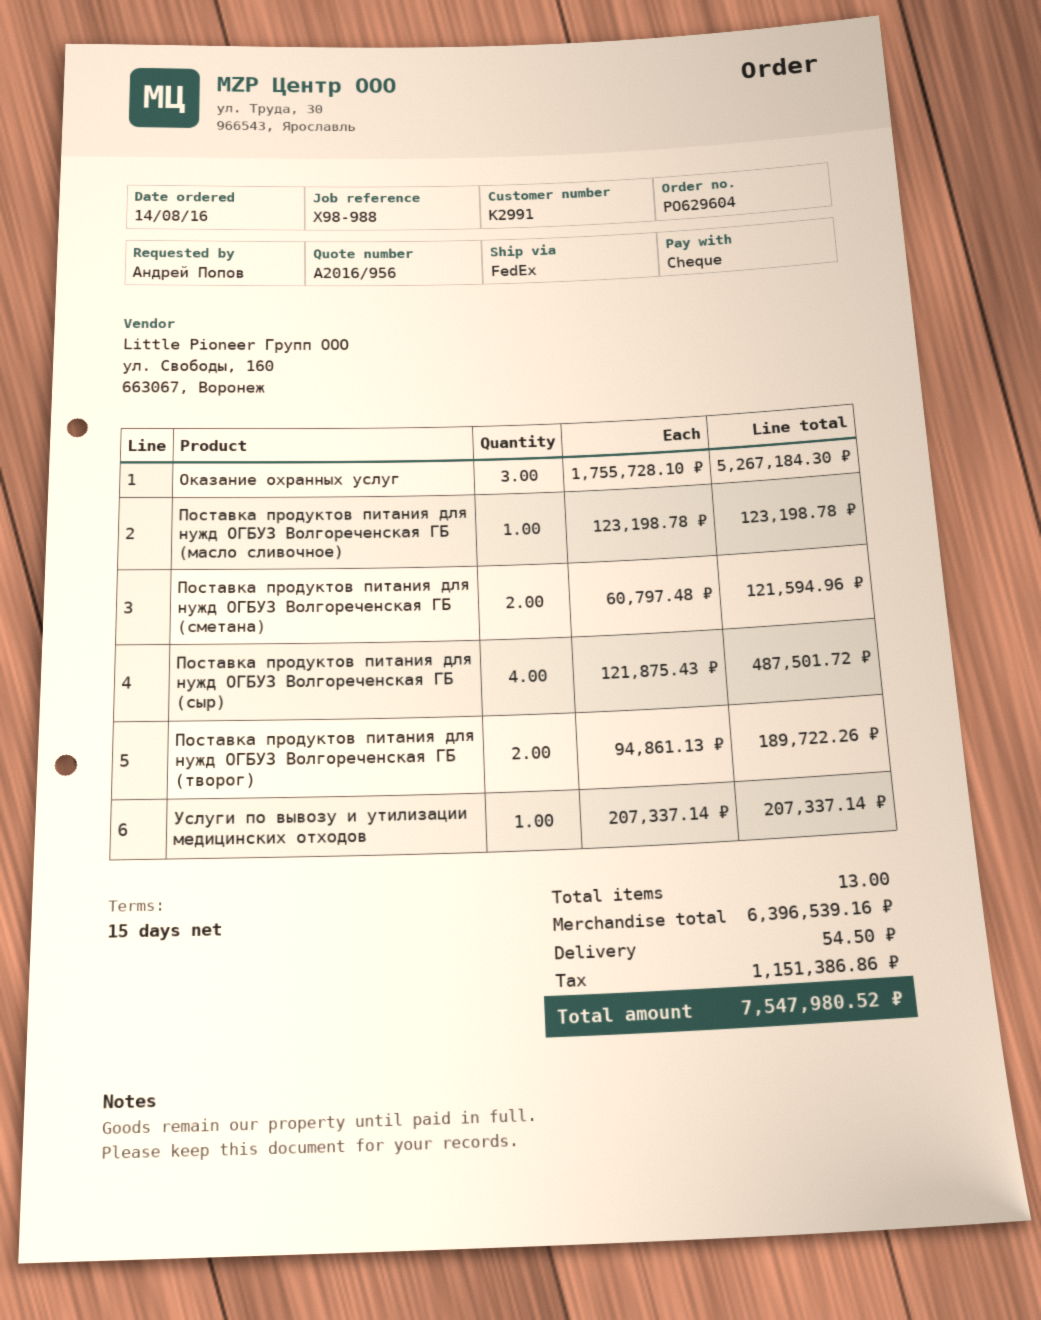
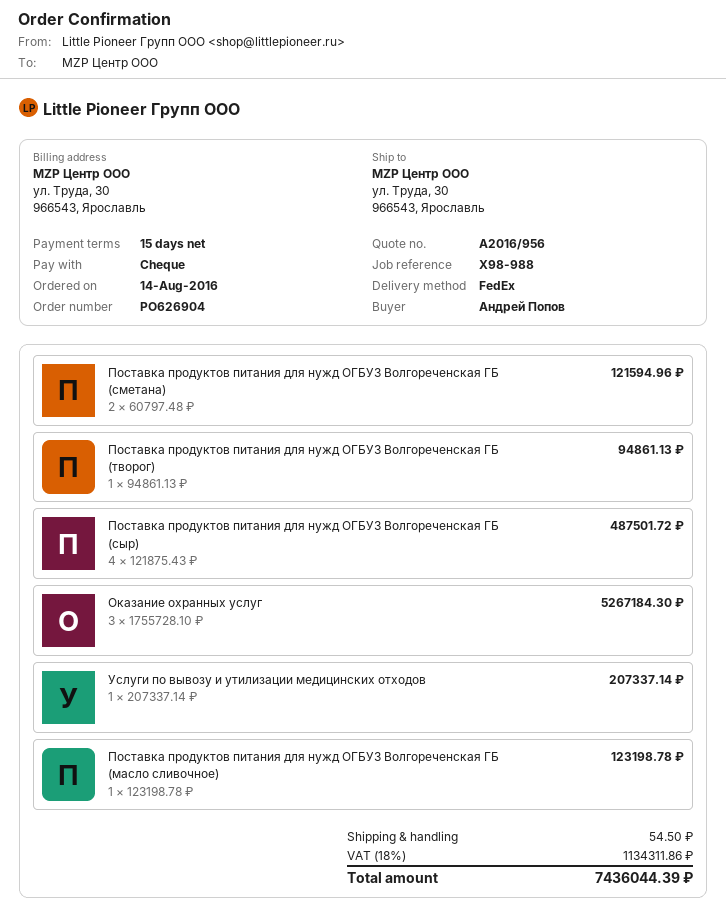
order number: PO629604 -> PO626904
Поставка продуктов питания для нужд ОГБУЗ Волгореченская ГБ (творог): 2 x 94861.13 = 189722.26 -> 1 x 94861.13 = 94861.13
tax: 1151386.86 -> 1134311.86
total: 7547980.52 -> 7436044.39

